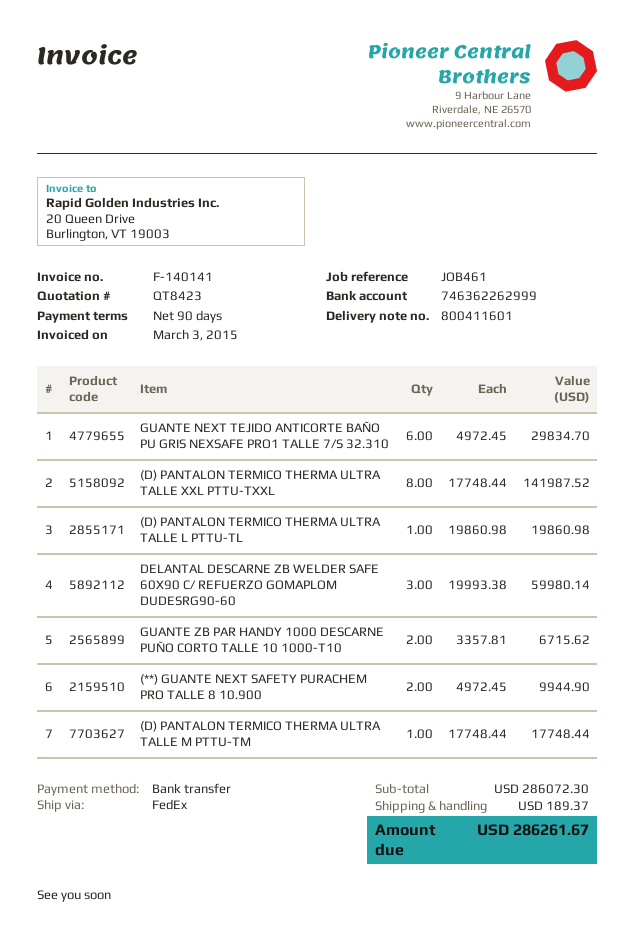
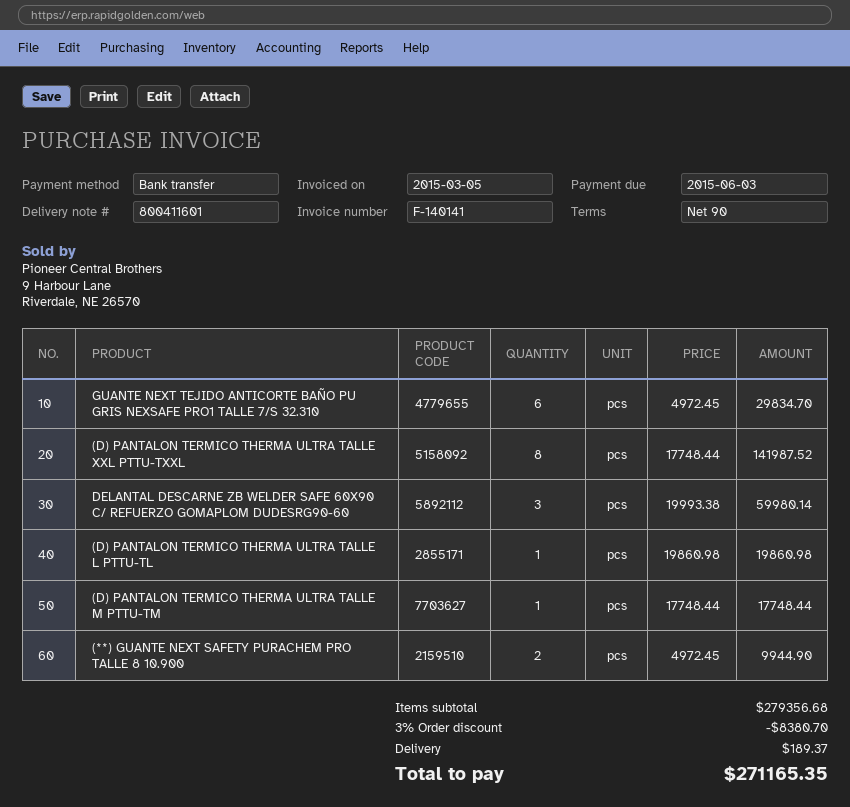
invoice date: 2015-03-03 -> 2015-03-05
GUANTE ZB PAR HANDY 1000 DESCARNE PUÑO CORTO TALLE 10 1000-T10: 2 x 3357.81 = 6715.62 -> none
subtotal: 286072.30 -> 279356.68
discount: none -> 3% = 8380.70
total: 286261.67 -> 271165.35

